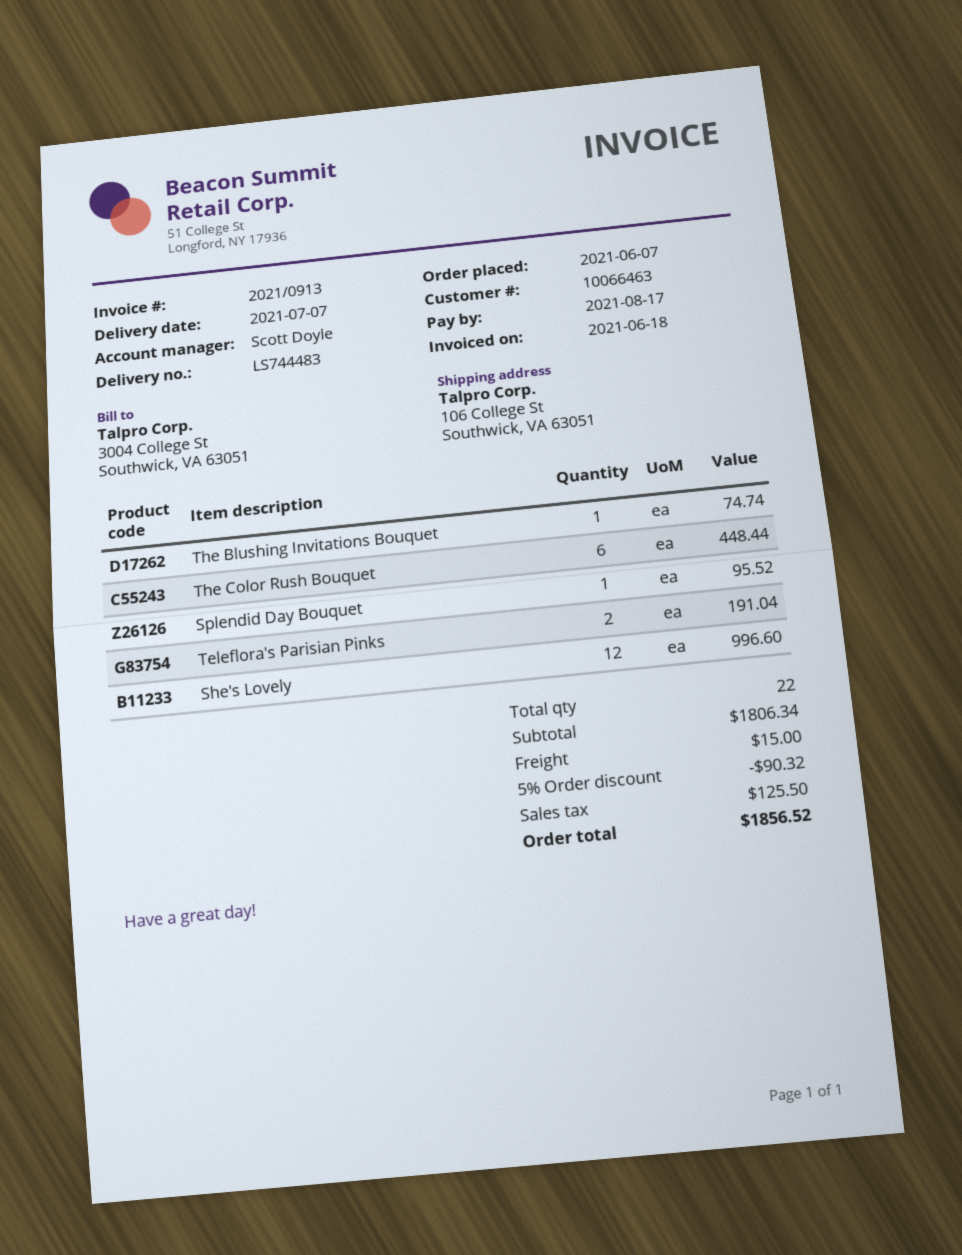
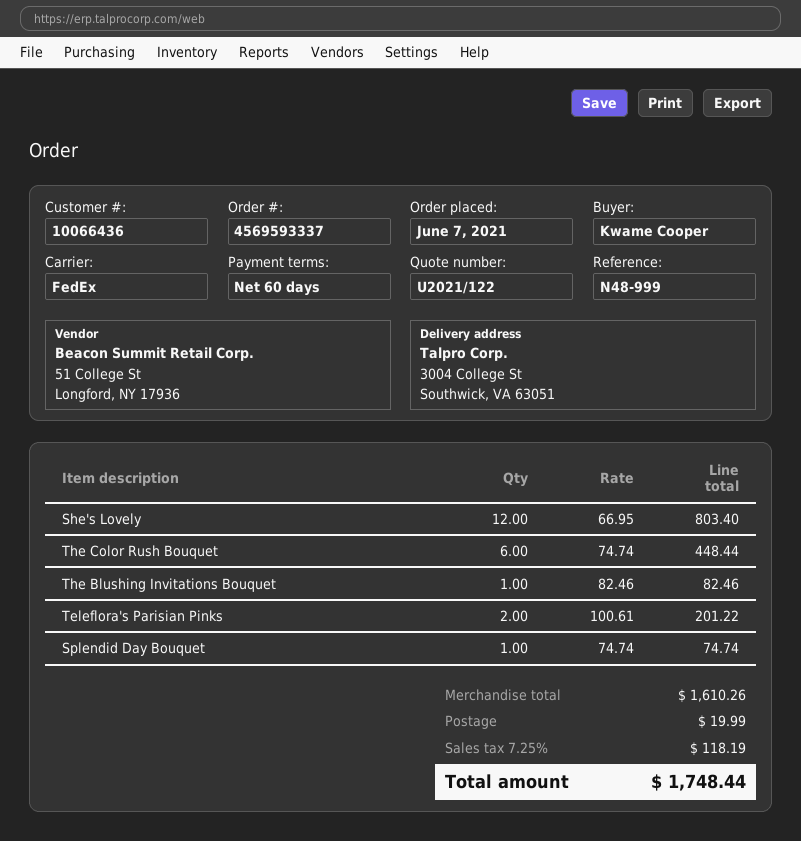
customer number: 10066463 -> 10066436
ship to: 106 College St, Southwick, VA 63051 -> 3004 College St, Southwick, VA 63051
The Blushing Invitations Bouquet: 1 for 74.74 -> 1 for 82.46
Splendid Day Bouquet: 1 for 95.52 -> 1 for 74.74
Teleflora's Parisian Pinks: 2 for 191.04 -> 2 for 201.22
She's Lovely: 12 for 996.60 -> 12 for 803.40
subtotal: 1806.34 -> 1610.26
discount: 5% = 90.32 -> none
shipping: 15.00 -> 19.99
tax: 125.50 -> 118.19
total: 1856.52 -> 1748.44

